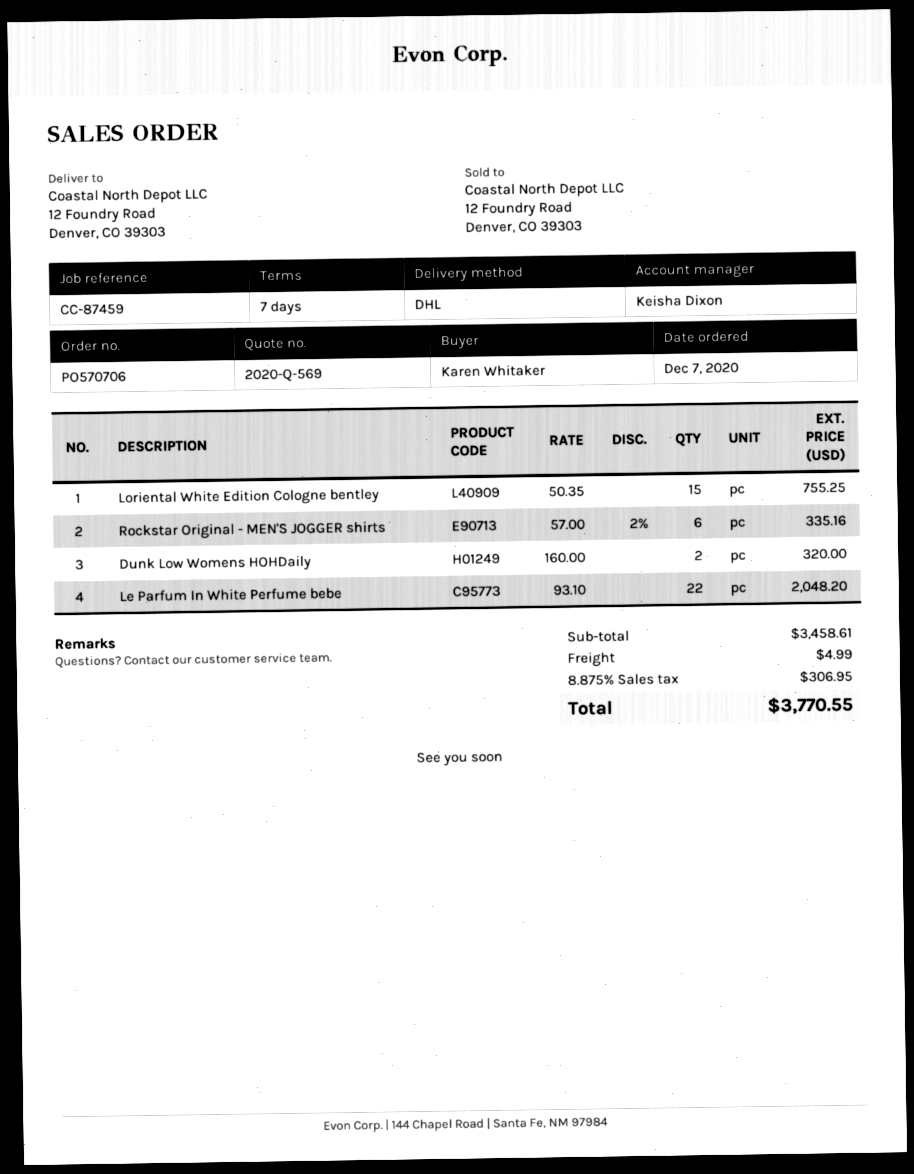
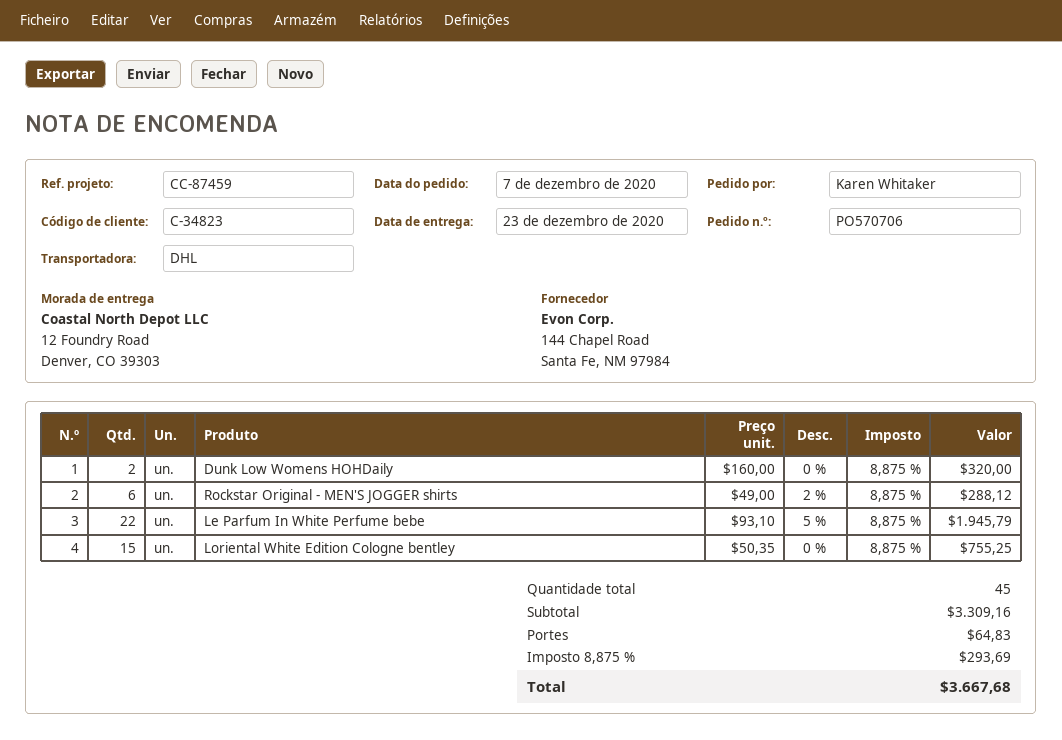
Rockstar Original - MEN'S JOGGER shirts: 6 x 57.00 - 2% = 335.16 -> 6 x 49.00 - 2% = 288.12
Le Parfum In White Perfume bebe: 22 x 93.10 = 2048.20 -> 22 x 93.10 - 5% = 1945.79
subtotal: 3458.61 -> 3309.16
shipping: 4.99 -> 64.83
tax: 8.875% = 306.95 -> 8.875% = 293.69
total: 3770.55 -> 3667.68

